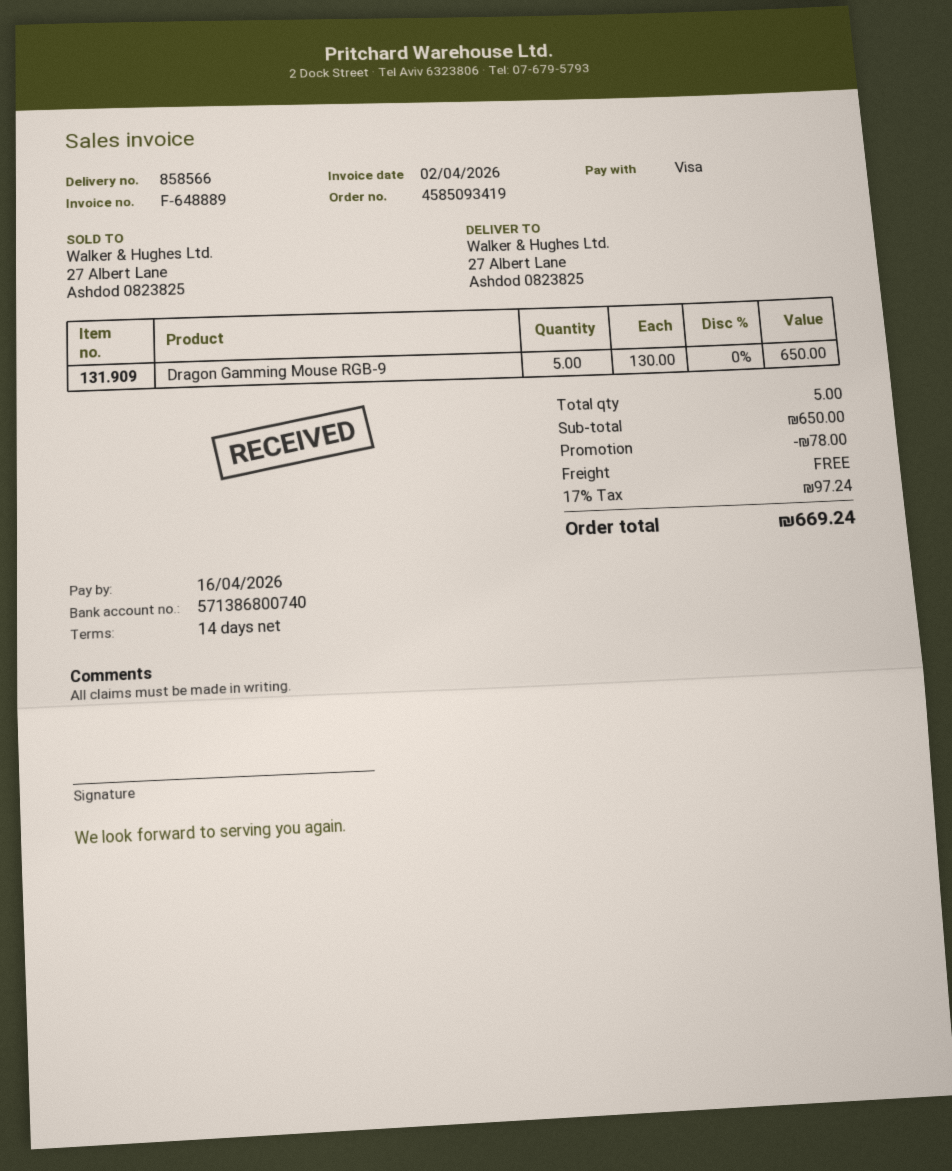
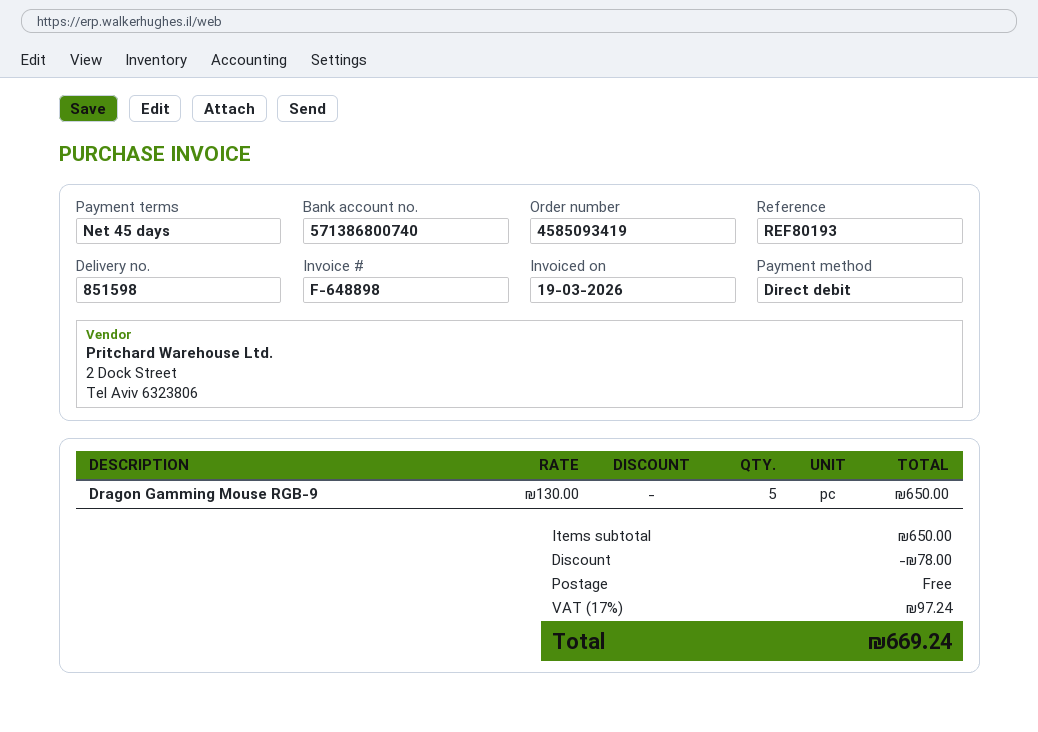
delivery note number: 858566 -> 851598
invoice number: F-648889 -> F-648898
invoice date: 2026-04-02 -> 2026-03-19
payment terms: 14 days -> 45 days
payment method: Visa -> direct debit

